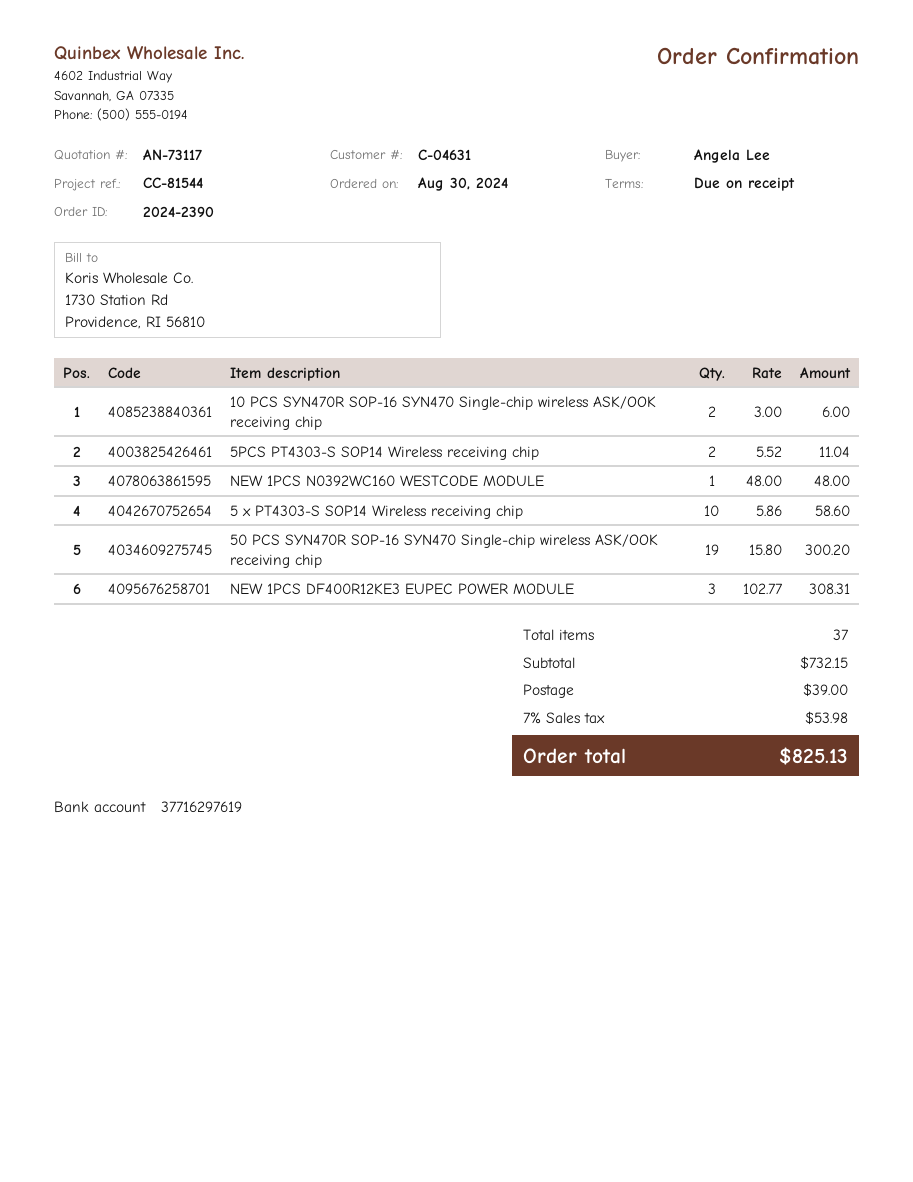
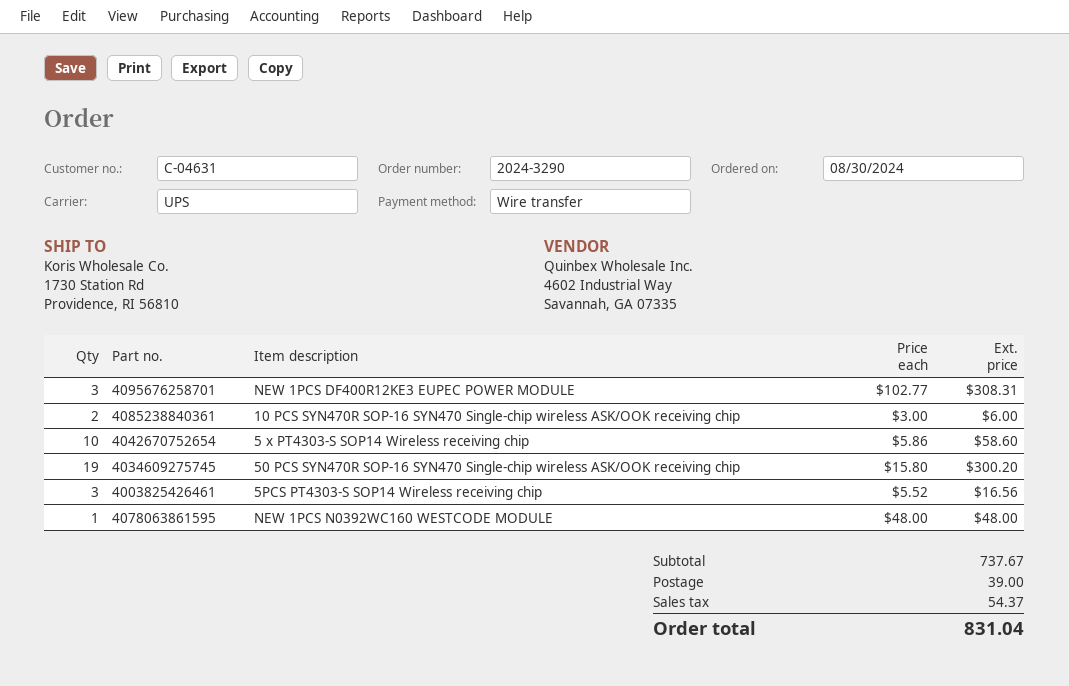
order number: 2024-2390 -> 2024-3290
5PCS PT4303-S SOP14 Wireless receiving chip: 2 x 5.52 = 11.04 -> 3 x 5.52 = 16.56
subtotal: 732.15 -> 737.67
tax: 53.98 -> 54.37
total: 825.13 -> 831.04

